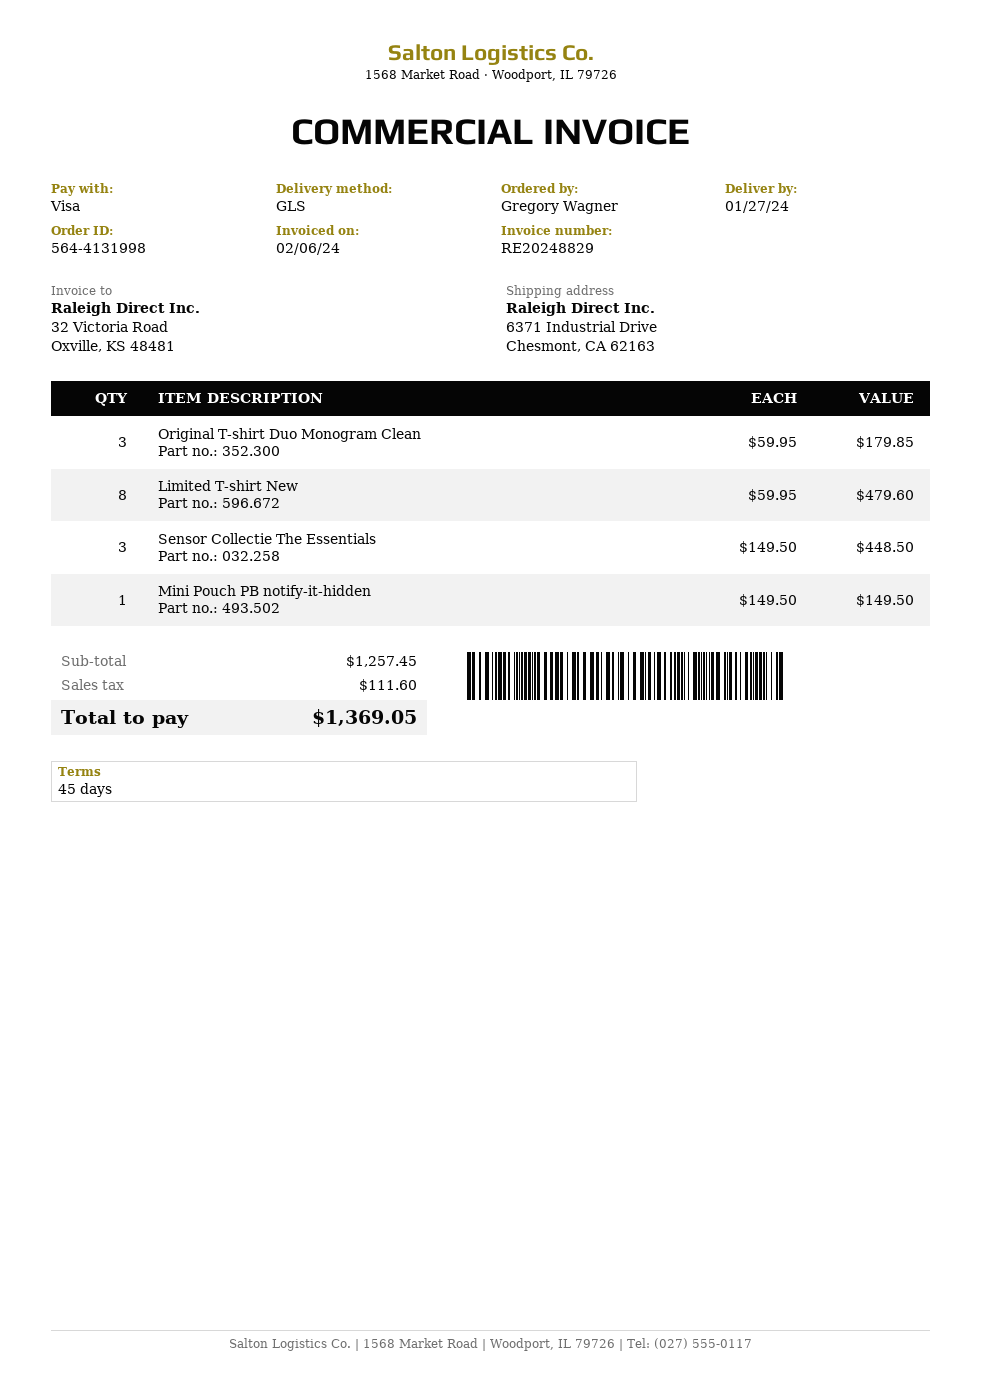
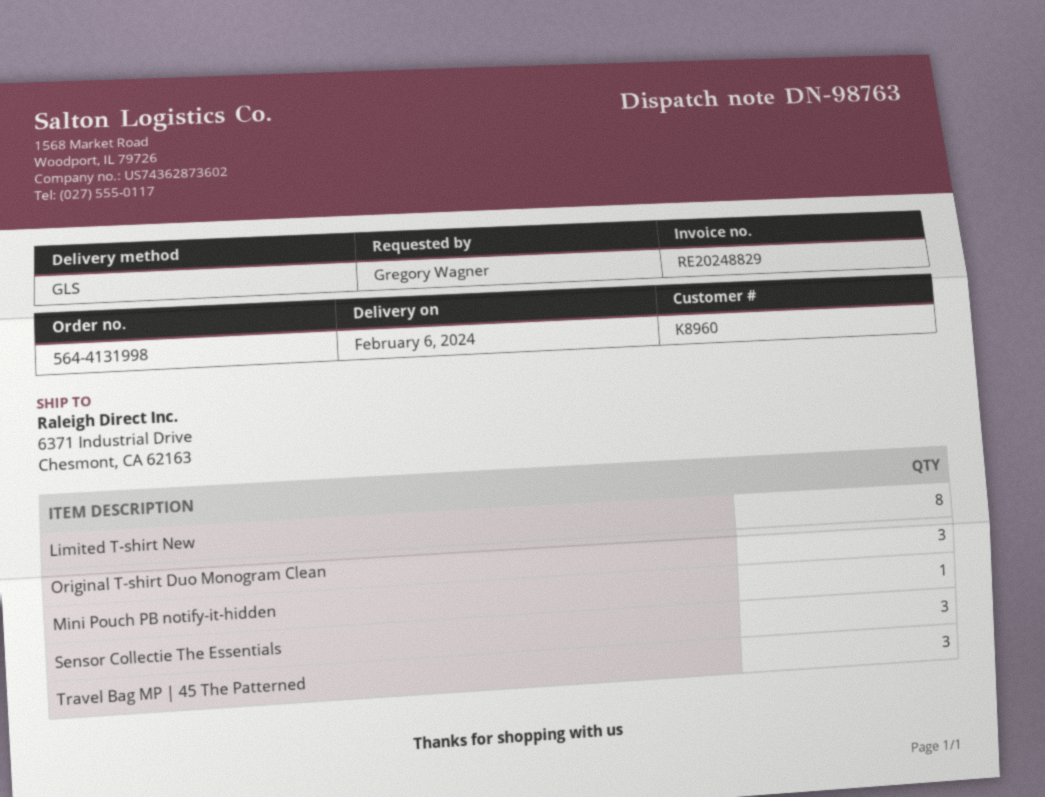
delivery date: 2024-01-27 -> 2024-02-06
Travel Bag MP | 45 The Patterned: none -> 3

